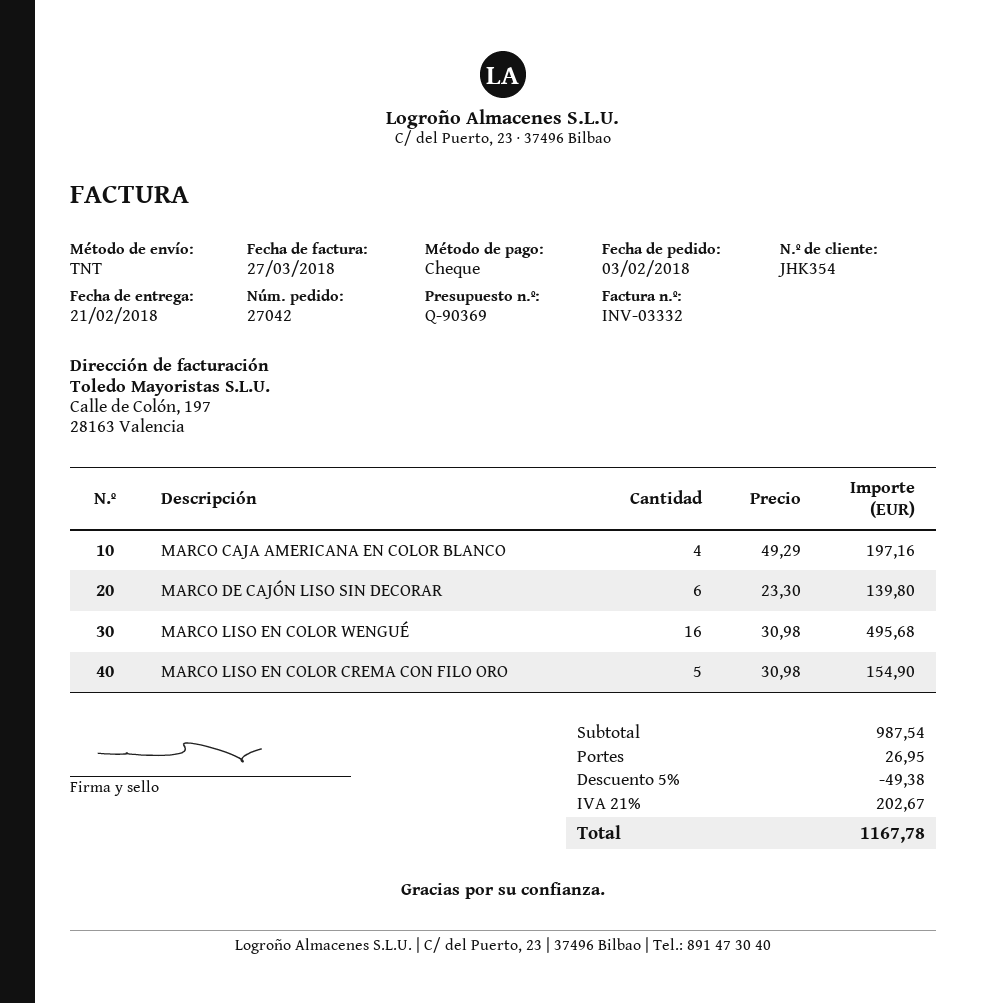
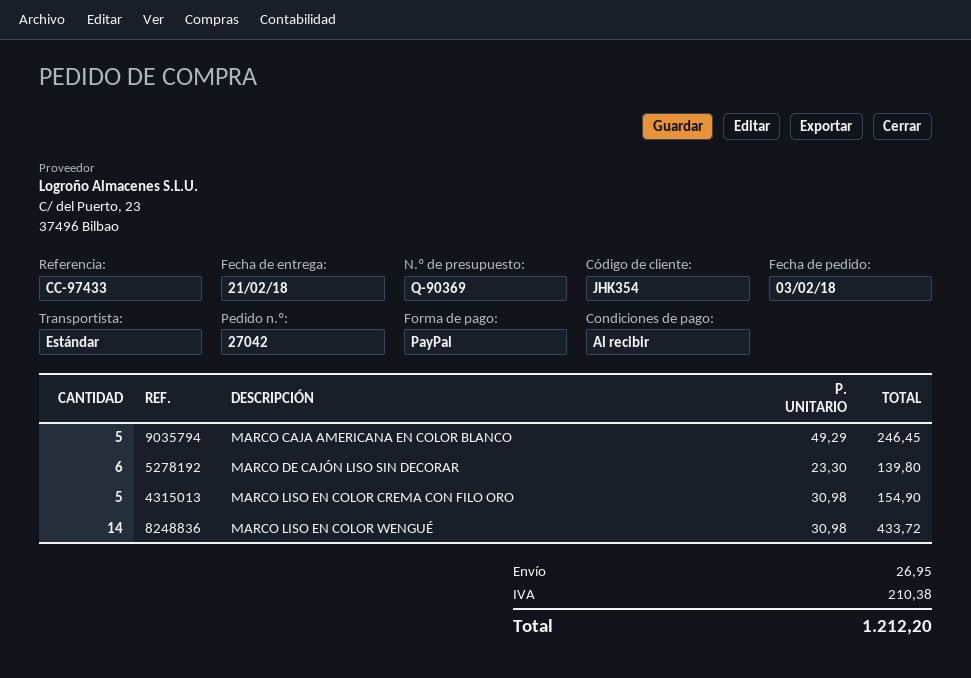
payment method: cheque -> PayPal
shipping method: TNT -> standard
MARCO CAJA AMERICANA EN COLOR BLANCO: 4 x 49.29 = 197.16 -> 5 x 49.29 = 246.45
MARCO LISO EN COLOR WENGUÉ: 16 x 30.98 = 495.68 -> 14 x 30.98 = 433.72
discount: 5% = 49.38 -> none
tax: 202.67 -> 210.38
total: 1167.78 -> 1212.20

